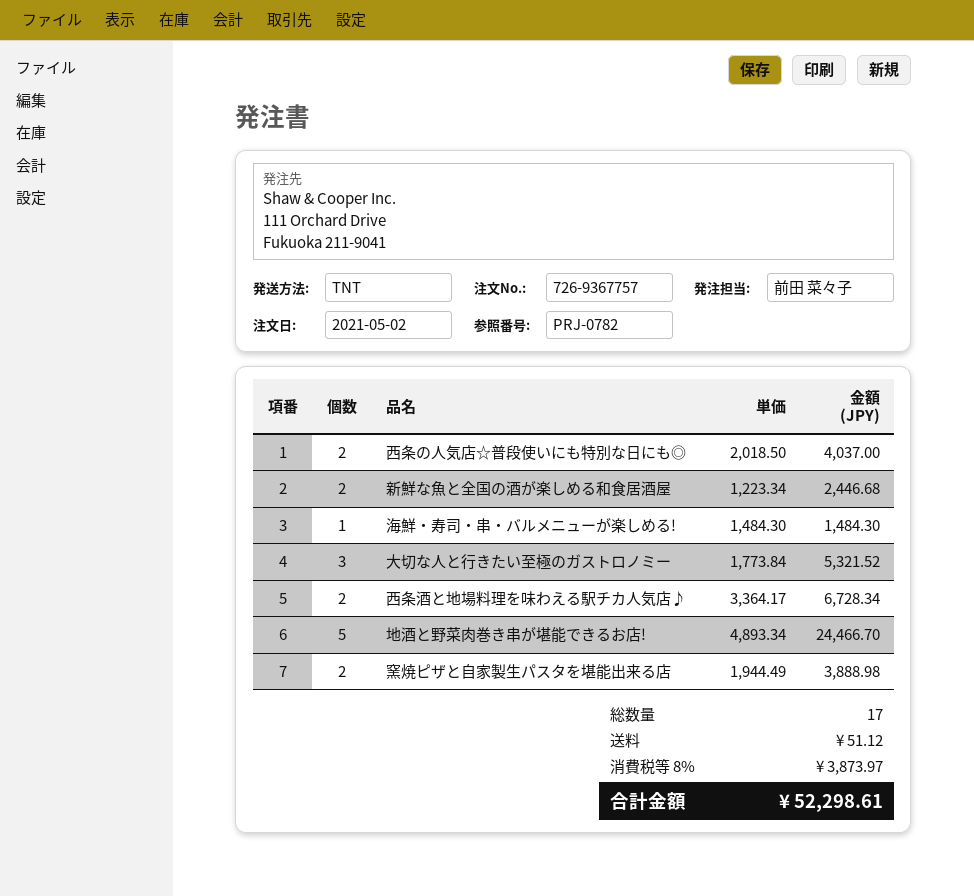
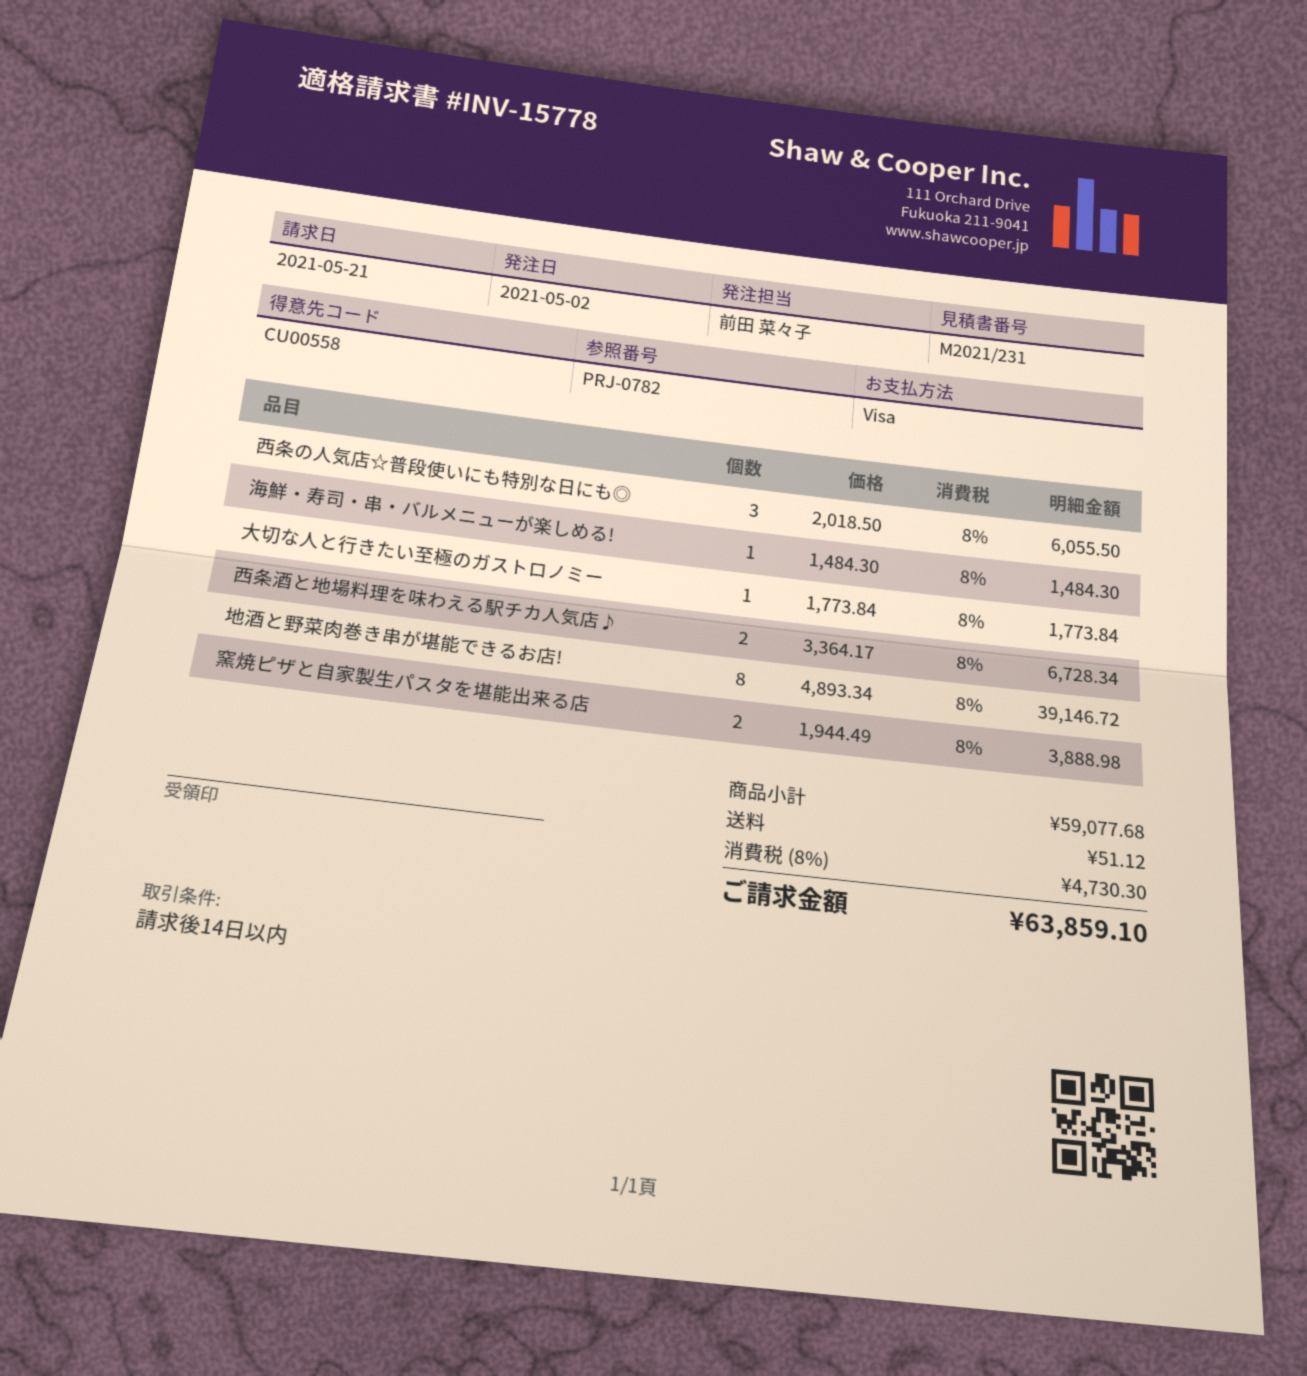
西条の人気店☆普段使いにも特別な日にも◎: 2 x 2018.50 = 4037.00 -> 3 x 2018.50 = 6055.50
新鮮な魚と全国の酒が楽しめる和食居酒屋: 2 x 1223.34 = 2446.68 -> none
大切な人と行きたい至極のガストロノミー: 3 x 1773.84 = 5321.52 -> 1 x 1773.84 = 1773.84
地酒と野菜肉巻き串が堪能できるお店!: 5 x 4893.34 = 24466.70 -> 8 x 4893.34 = 39146.72
tax: 8% = 3873.97 -> 8% = 4730.30
total: 52298.61 -> 63859.10

